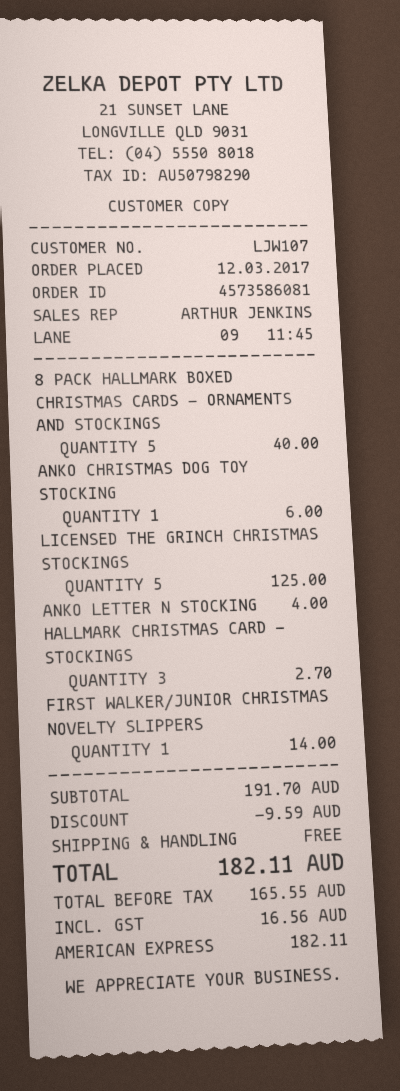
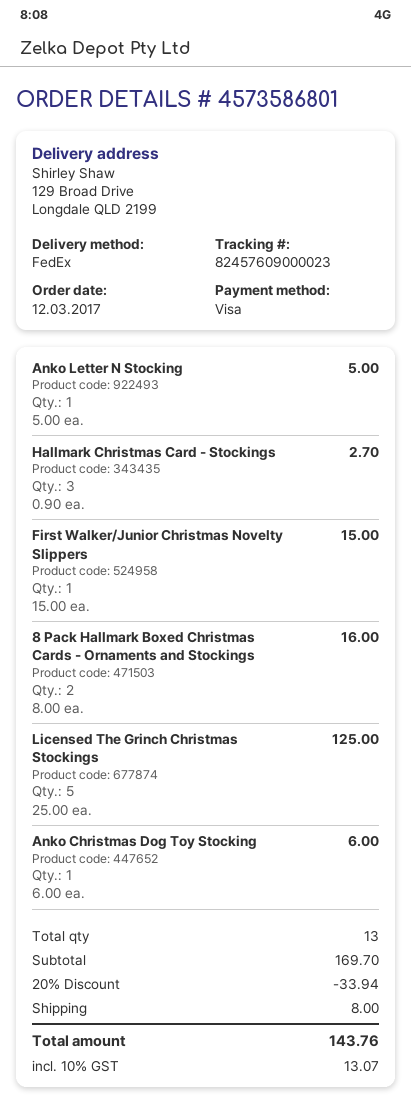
order number: 4573586081 -> 4573586801
payment method: American Express -> Visa
8 PACK HALLMARK BOXED CHRISTMAS CARDS - ORNAMENTS AND STOCKINGS: 5 for 40.00 -> 2 for 16.00
ANKO LETTER N STOCKING: 1 for 4.00 -> 1 for 5.00
FIRST WALKER/JUNIOR CHRISTMAS NOVELTY SLIPPERS: 1 for 14.00 -> 1 for 15.00
subtotal: 191.70 -> 169.70
discount: 9.59 -> 33.94
shipping: 0.00 -> 8.00
tax: 16.56 -> 13.07
total: 182.11 -> 143.76

